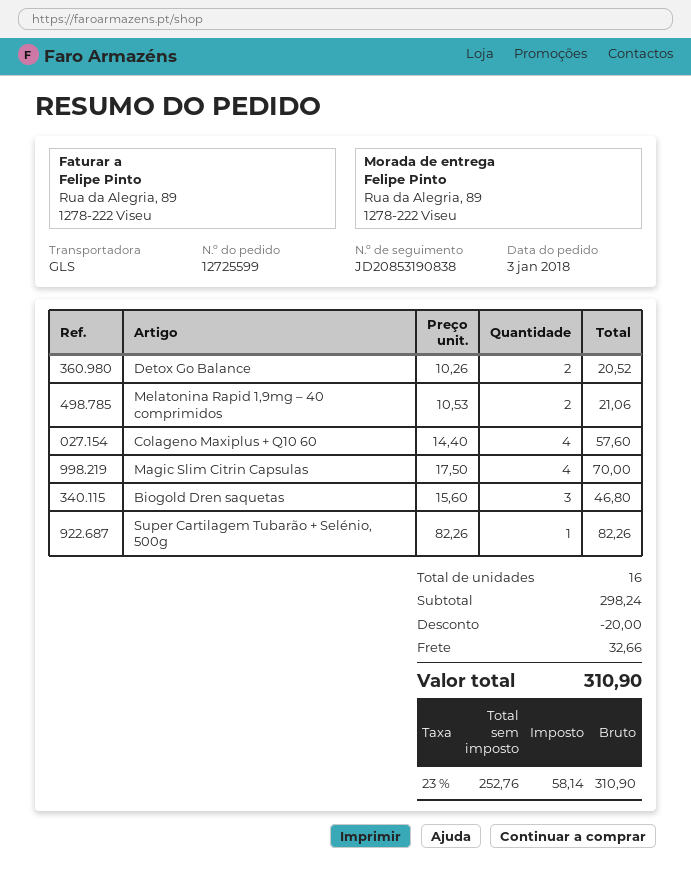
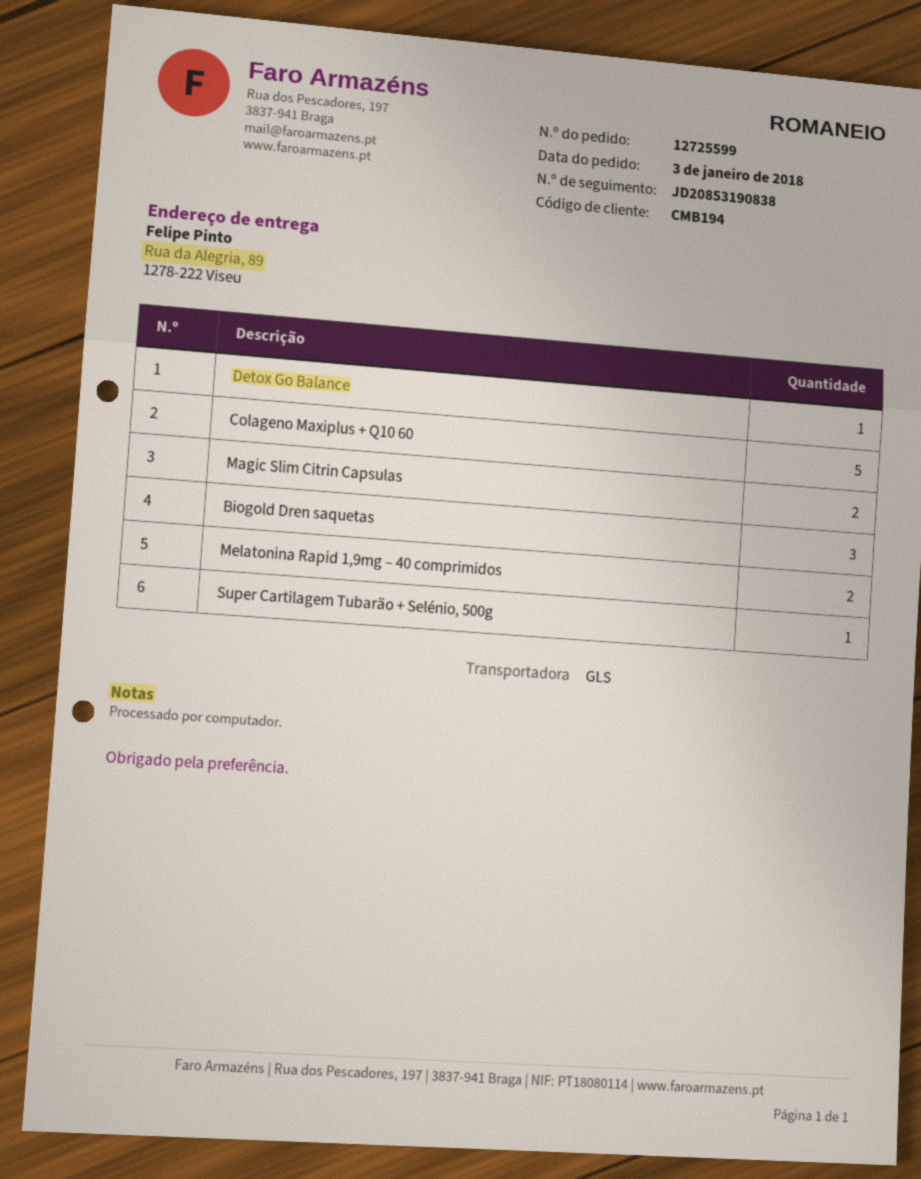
Detox Go Balance: 2 -> 1
Colageno Maxiplus + Q10 60: 4 -> 5
Magic Slim Citrin Capsulas: 4 -> 2

